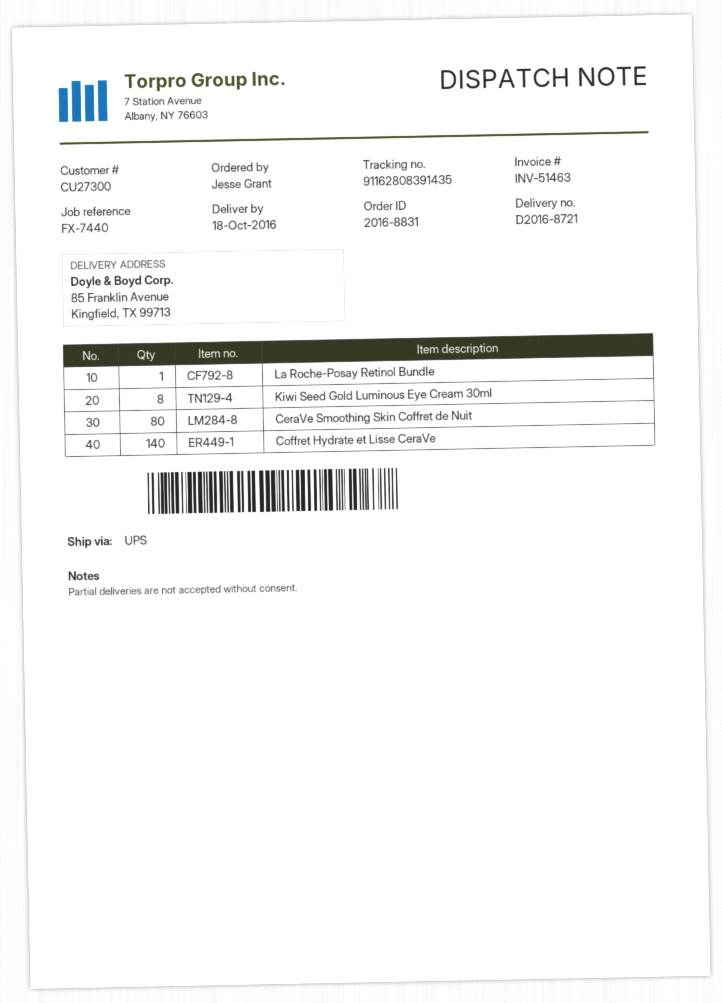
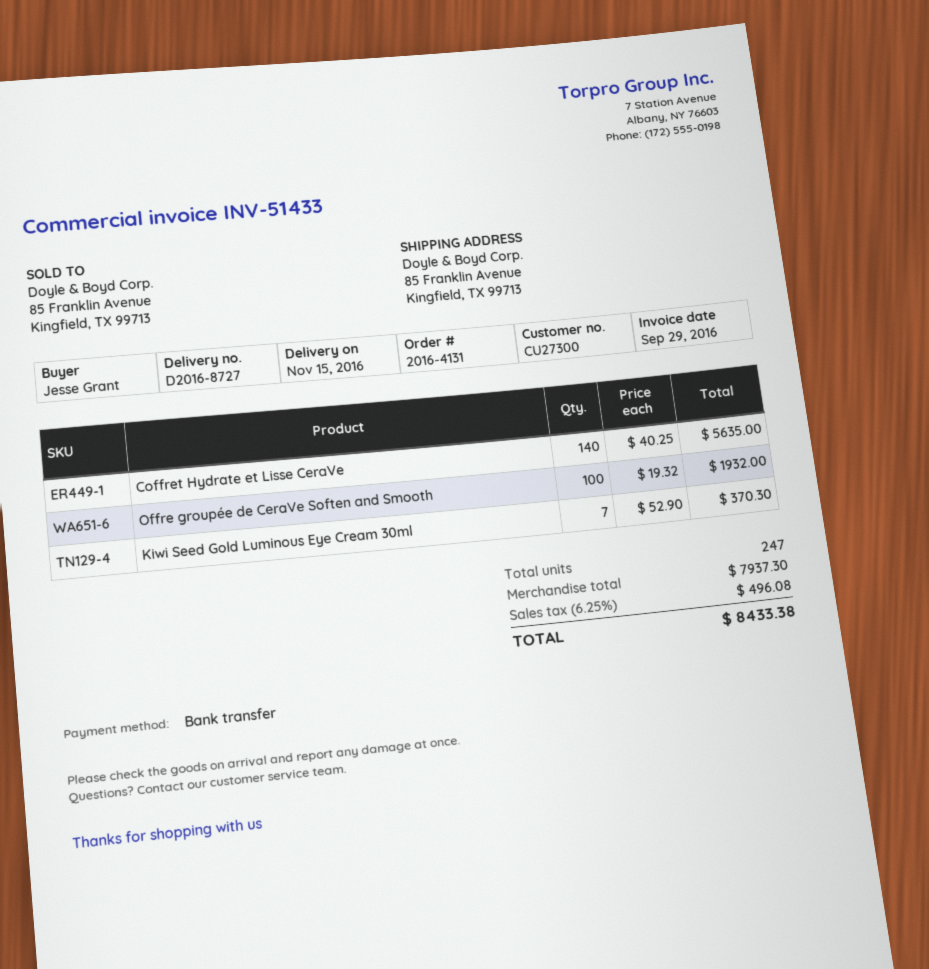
order number: 2016-8831 -> 2016-4131
delivery note number: D2016-8721 -> D2016-8727
delivery date: 2016-10-18 -> 2016-11-15
invoice number: INV-51463 -> INV-51433
La Roche-Posay Retinol Bundle: 1 -> none
Kiwi Seed Gold Luminous Eye Cream 30ml: 8 -> 7
CeraVe Smoothing Skin Coffret de Nuit: 80 -> none
Offre groupée de CeraVe Soften and Smooth: none -> 100

